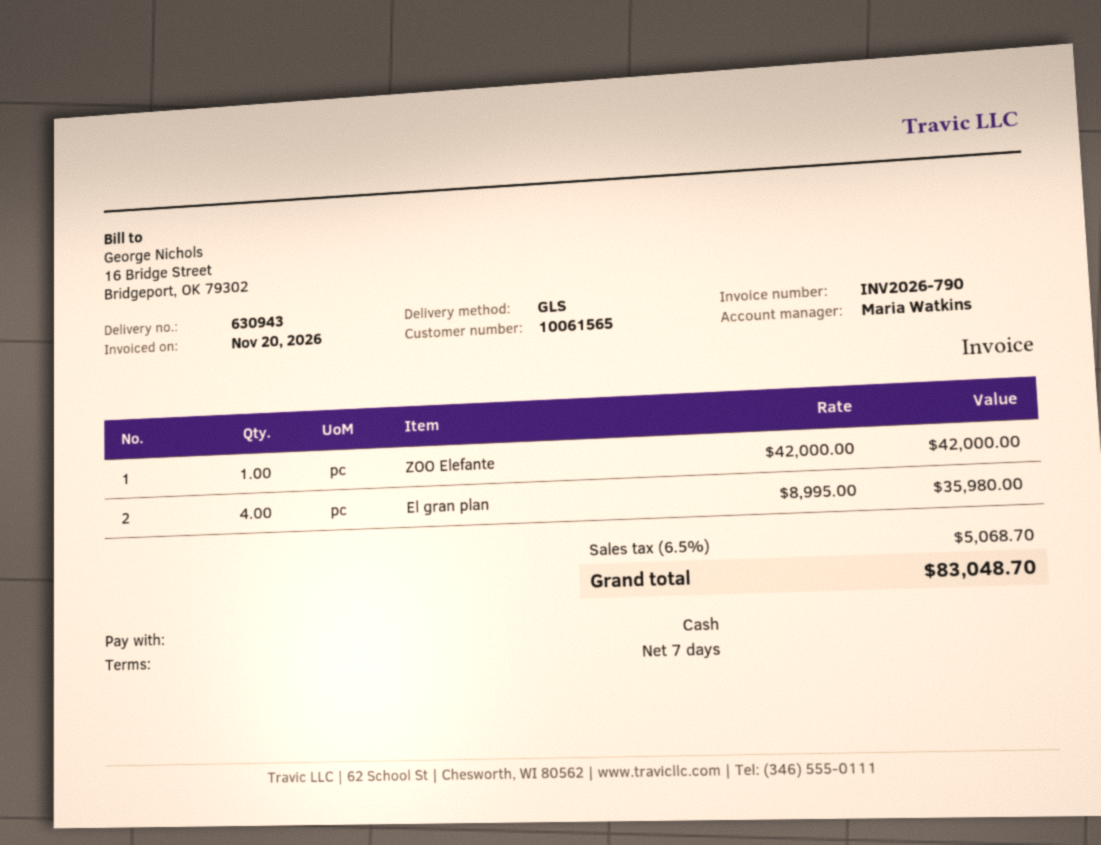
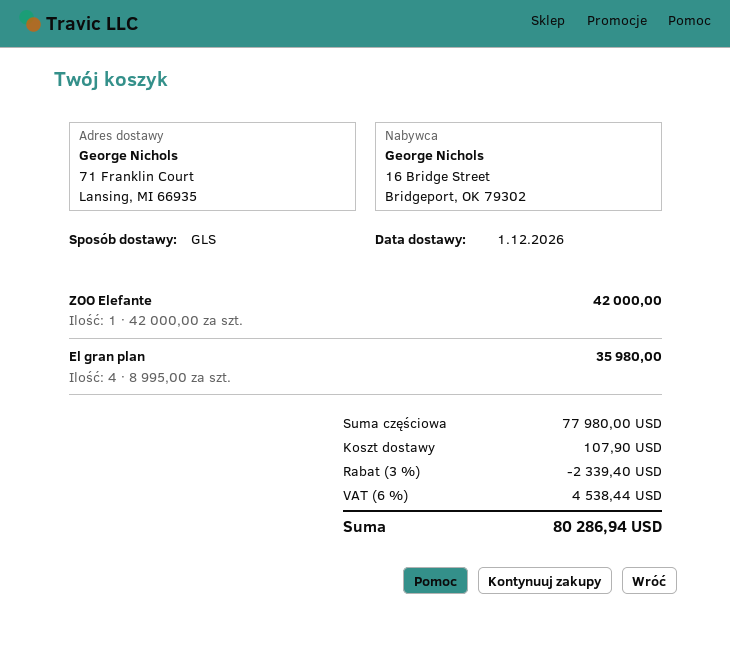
discount: none -> 3% = 2339.40
shipping: none -> 107.90
tax: 6.5% = 5068.70 -> 6% = 4538.44
total: 83048.70 -> 80286.94

